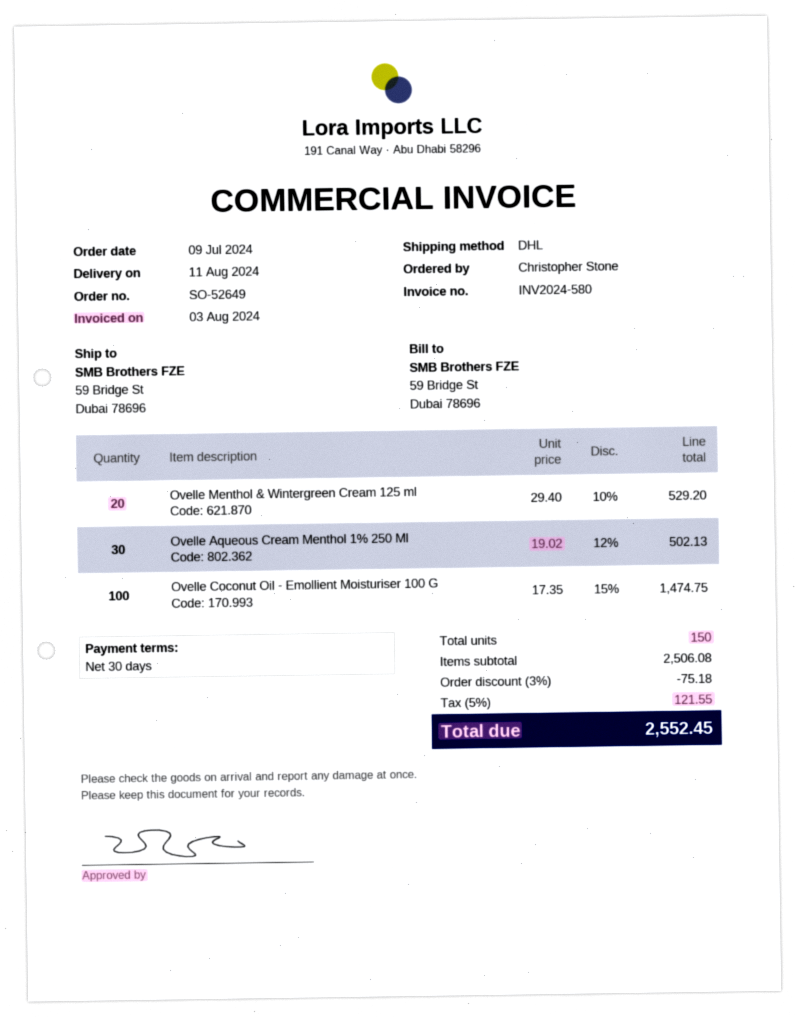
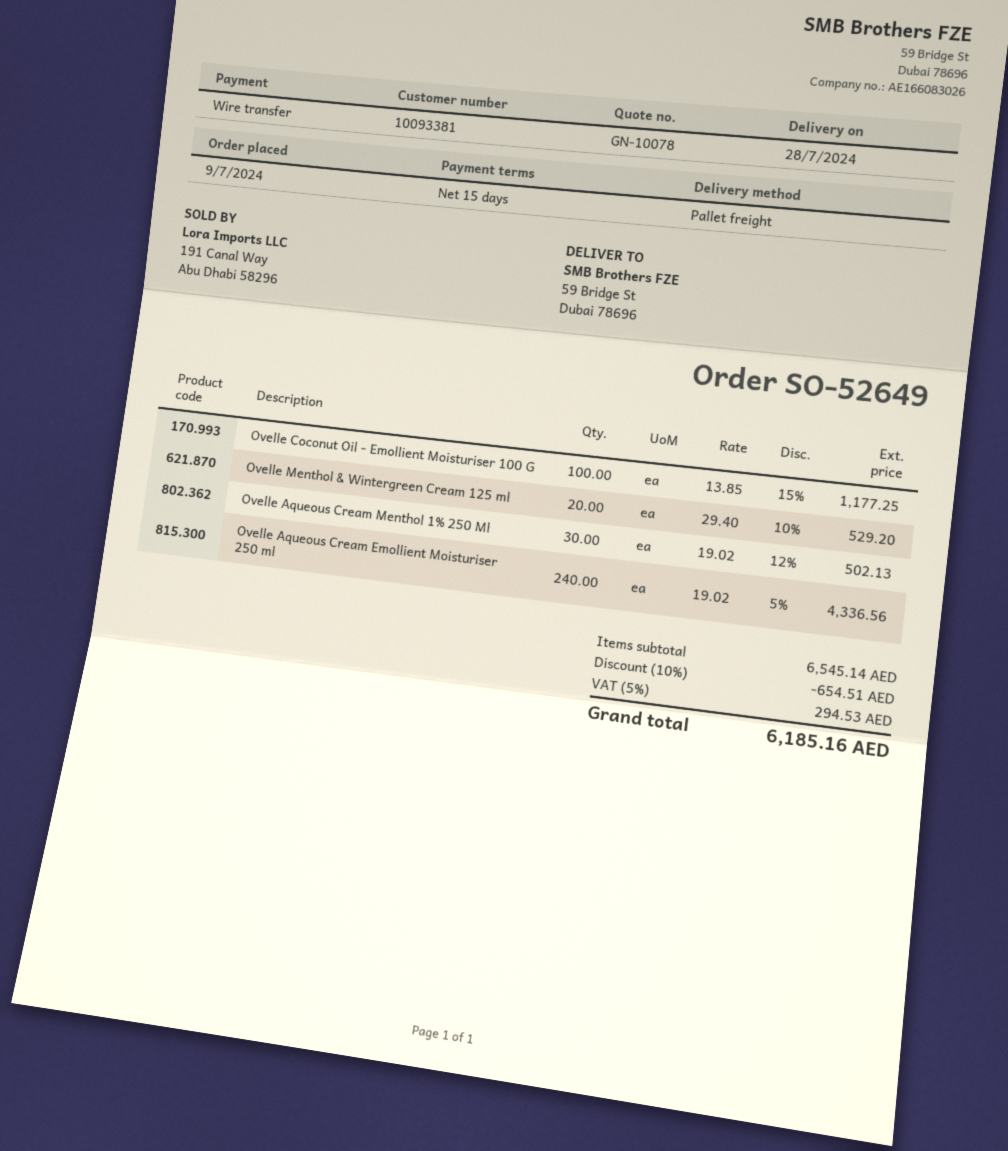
delivery date: 2024-08-11 -> 2024-07-28
payment terms: 30 days -> 15 days
shipping method: DHL -> pallet freight
Ovelle Coconut Oil - Emollient Moisturiser 100 G: 100 x 17.35 - 15% = 1474.75 -> 100 x 13.85 - 15% = 1177.25
Ovelle Aqueous Cream Emollient Moisturiser 250 ml: none -> 240 x 19.02 - 5% = 4336.56
subtotal: 2506.08 -> 6545.14
discount: 3% = 75.18 -> 10% = 654.51
tax: 5% = 121.55 -> 5% = 294.53
total: 2552.45 -> 6185.16

